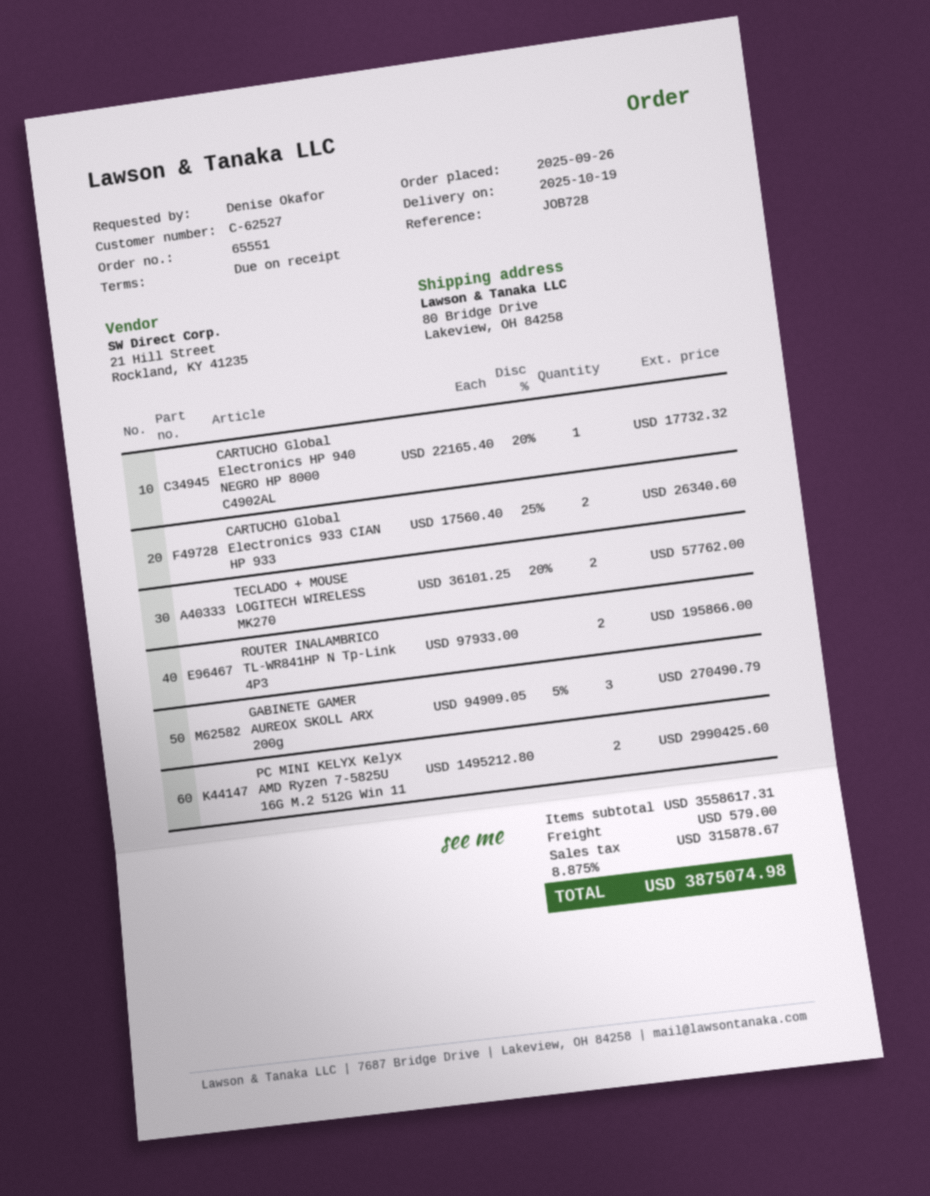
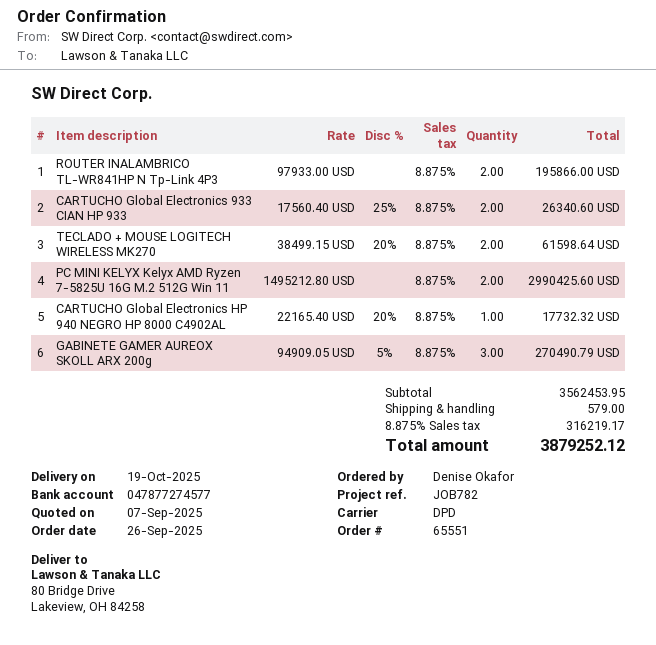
reference: JOB728 -> JOB782
TECLADO + MOUSE LOGITECH WIRELESS MK270: 2 x 36101.25 - 20% = 57762.00 -> 2 x 38499.15 - 20% = 61598.64
subtotal: 3558617.31 -> 3562453.95
tax: 8.875% = 315878.67 -> 8.875% = 316219.17
total: 3875074.98 -> 3879252.12

